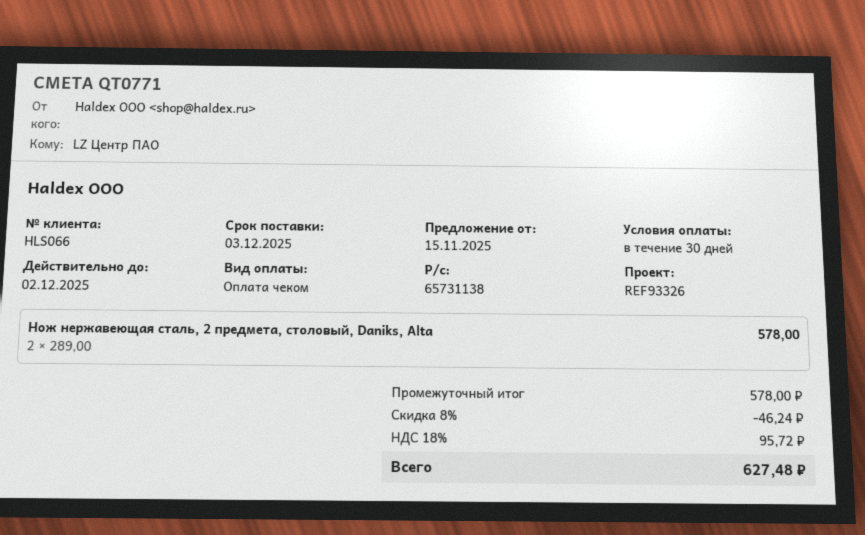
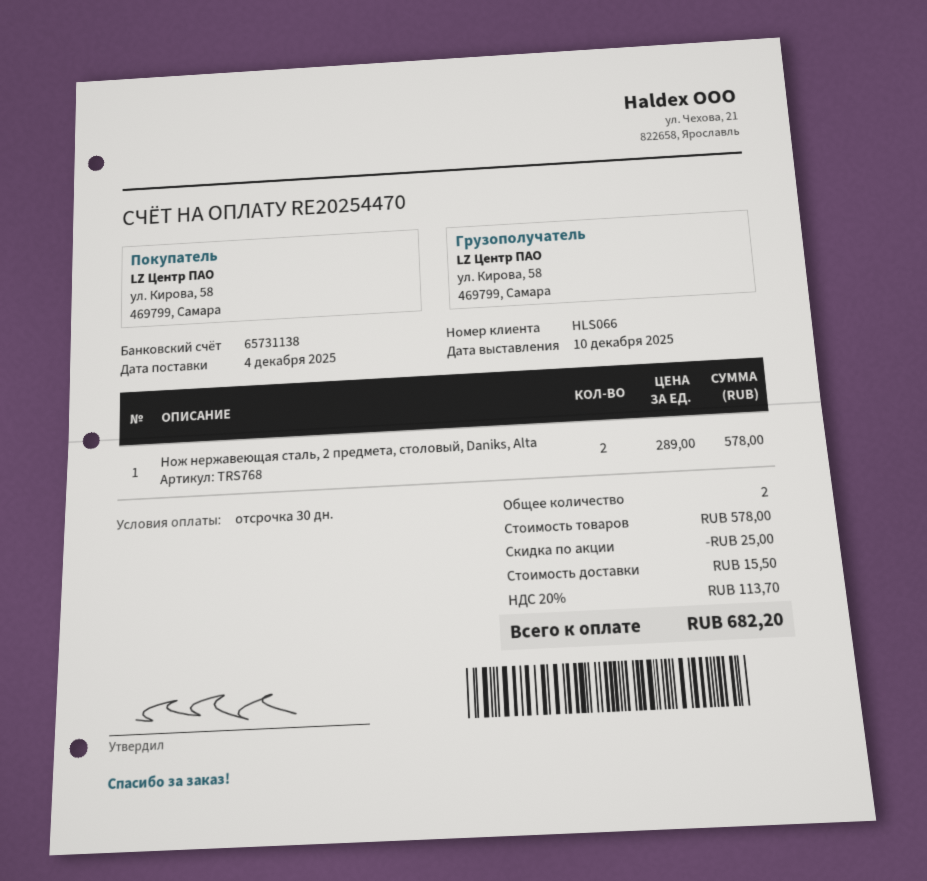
delivery date: 2025-12-03 -> 2025-12-04
discount: 46.24 -> 25.00
shipping: none -> 15.50
tax: 18% = 95.72 -> 20% = 113.70
total: 627.48 -> 682.20

